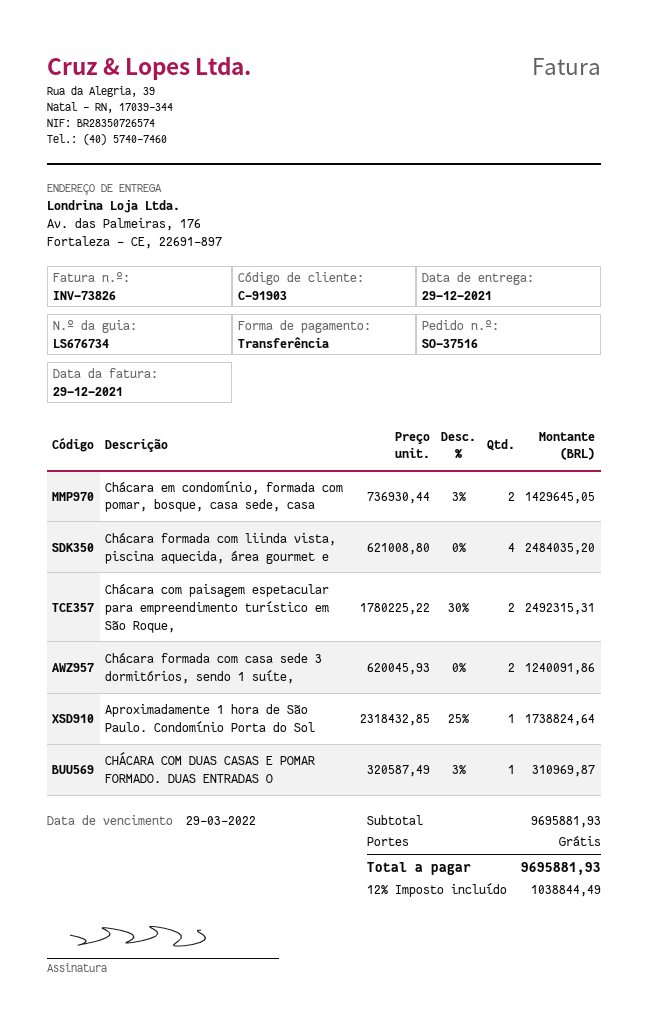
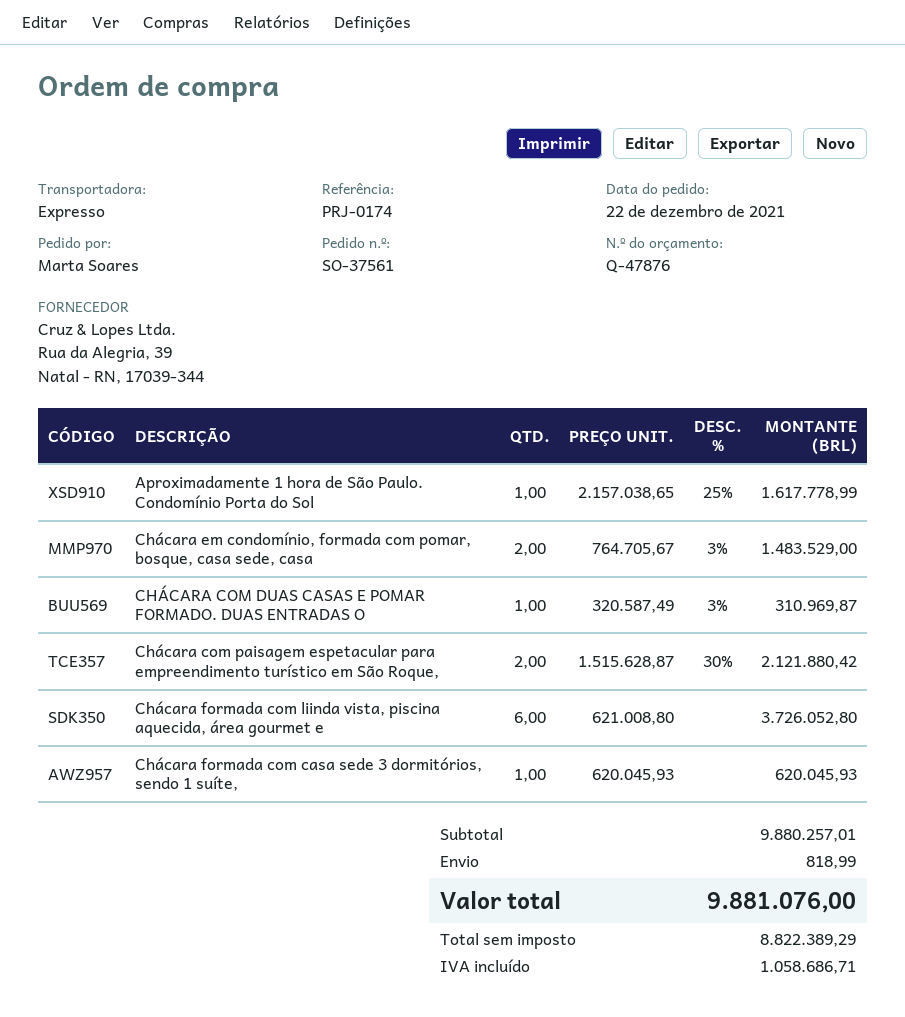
order number: SO-37516 -> SO-37561
Chácara em condomínio, formada com pomar, bosque, casa sede, casa: 2 x 736930.44 - 3% = 1429645.05 -> 2 x 764705.67 - 3% = 1483529.00
Chácara formada com liinda vista, piscina aquecida, área gourmet e: 4 x 621008.80 = 2484035.20 -> 6 x 621008.80 = 3726052.80
Chácara com paisagem espetacular para empreendimento turístico em São Roque,: 2 x 1780225.22 - 30% = 2492315.31 -> 2 x 1515628.87 - 30% = 2121880.42
Chácara formada com casa sede 3 dormitórios, sendo 1 suíte,: 2 x 620045.93 = 1240091.86 -> 1 x 620045.93 = 620045.93
Aproximadamente 1 hora de São Paulo. Condomínio Porta do Sol: 1 x 2318432.85 - 25% = 1738824.64 -> 1 x 2157038.65 - 25% = 1617778.99
subtotal: 9695881.93 -> 9880257.01
shipping: 0.00 -> 818.99
tax: 1038844.49 -> 1058686.71
total: 9695881.93 -> 9881076.00

